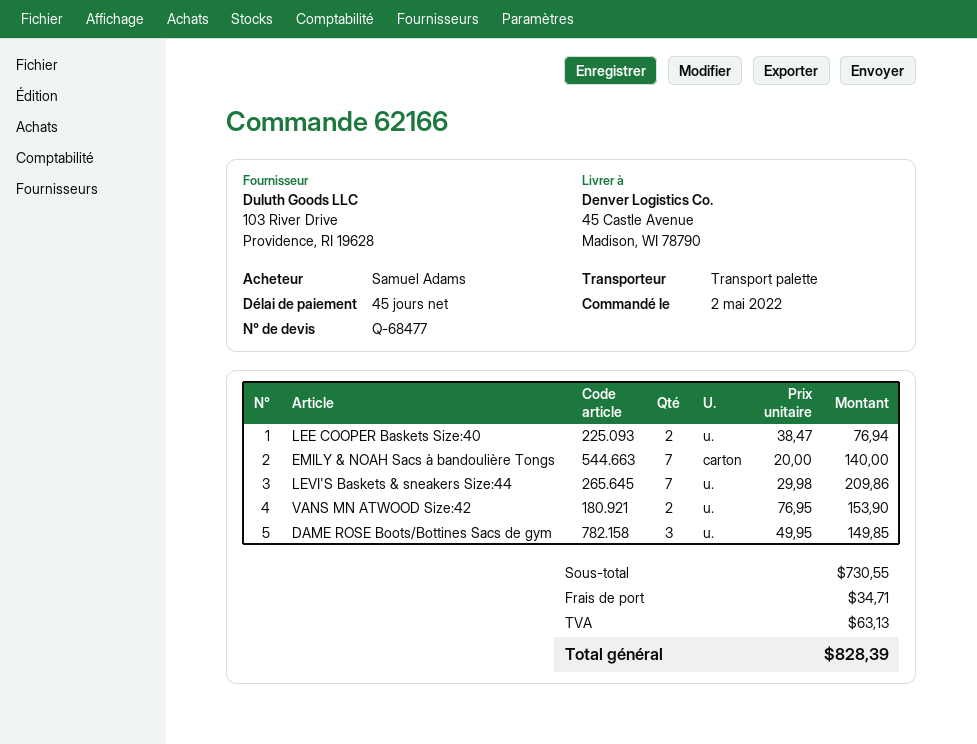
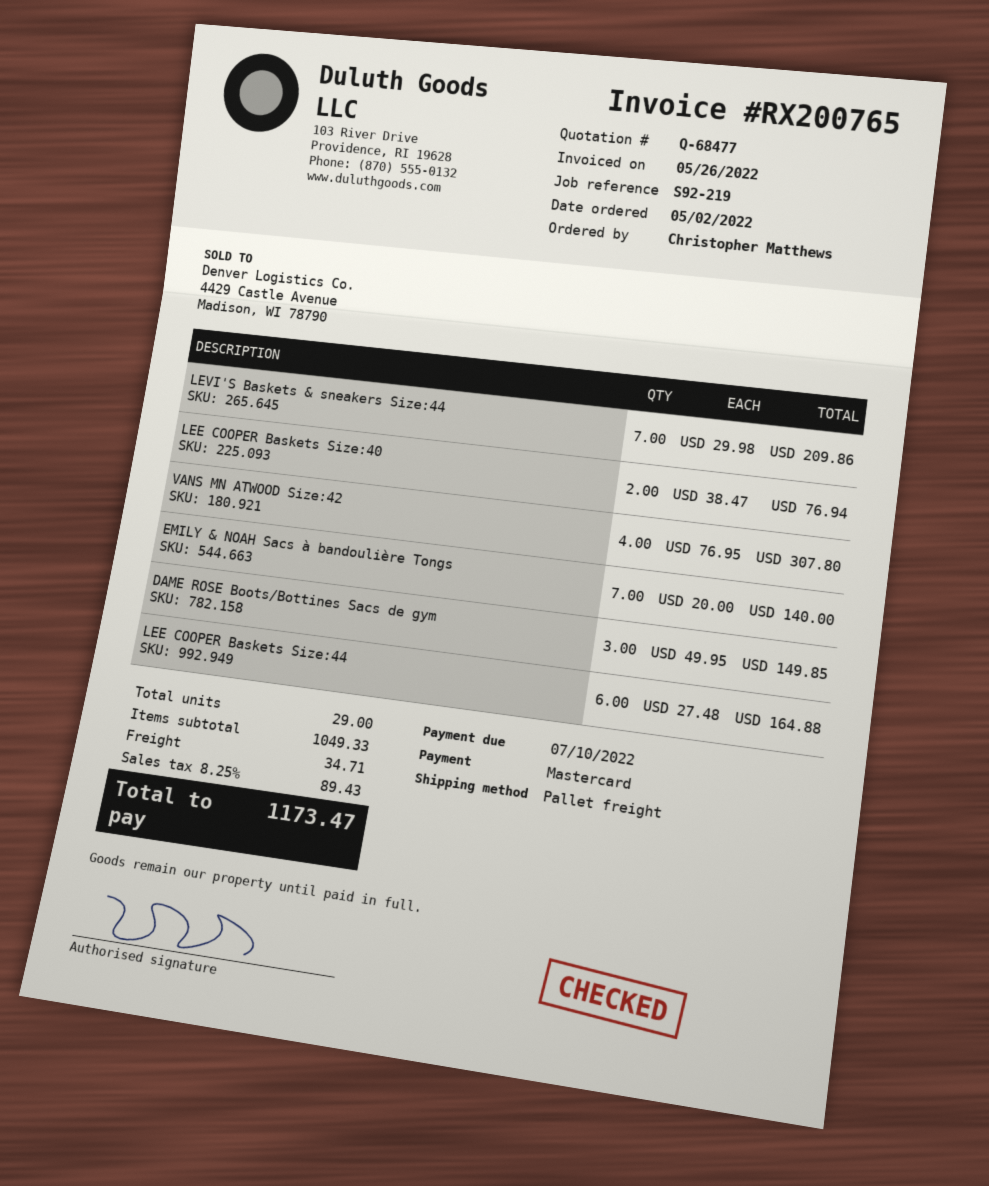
ordered by: Samuel Adams -> Christopher Matthews
VANS MN ATWOOD Size:42: 2 x 76.95 = 153.90 -> 4 x 76.95 = 307.80
LEE COOPER Baskets Size:44: none -> 6 x 27.48 = 164.88
subtotal: 730.55 -> 1049.33
tax: 63.13 -> 89.43
total: 828.39 -> 1173.47

